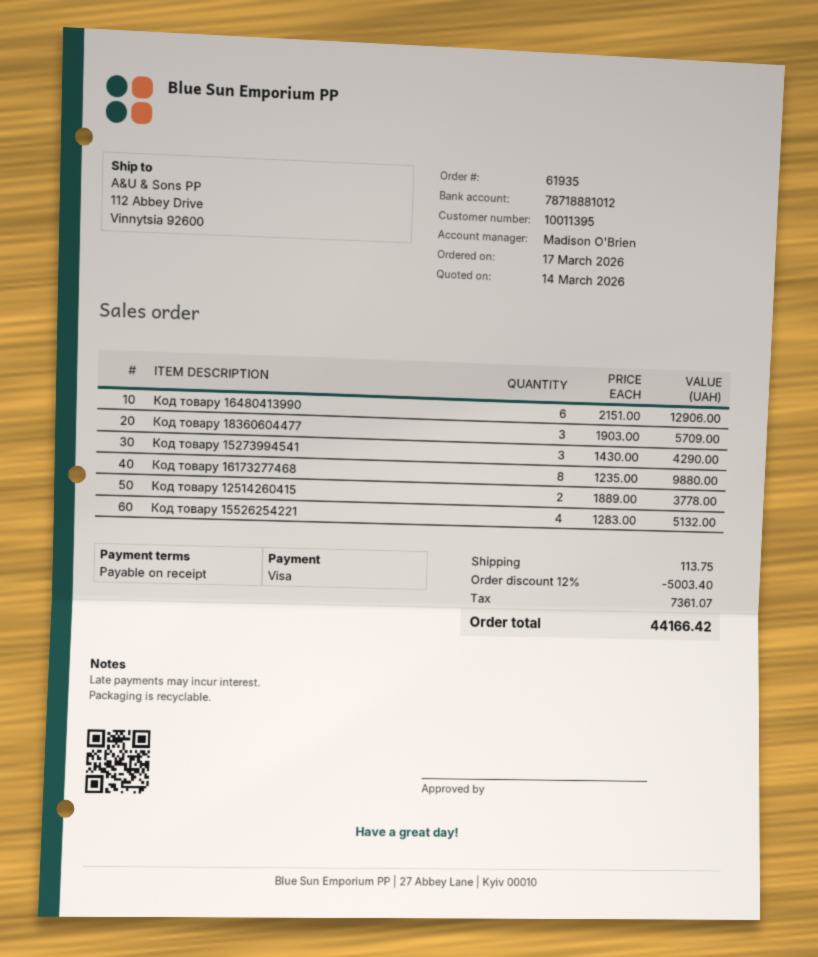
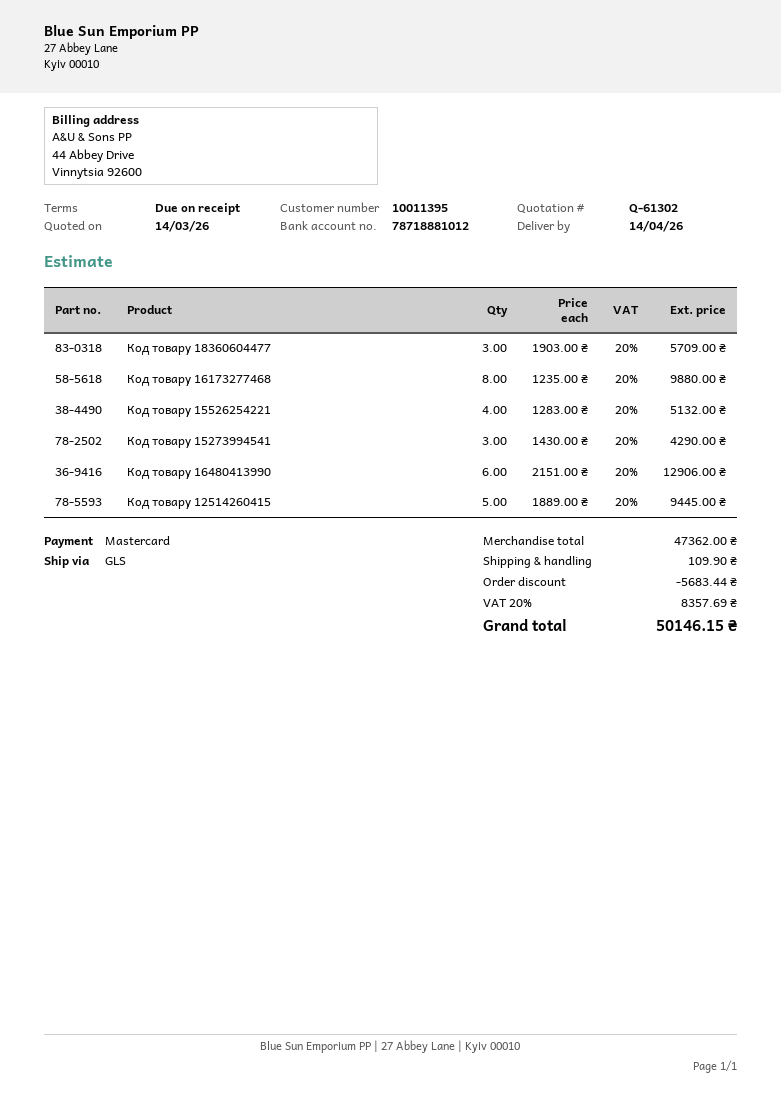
payment method: Visa -> Mastercard
Код товару 12514260415: 2 x 1889.00 = 3778.00 -> 5 x 1889.00 = 9445.00
discount: 5003.40 -> 5683.44
shipping: 113.75 -> 109.90
tax: 7361.07 -> 8357.69
total: 44166.42 -> 50146.15

